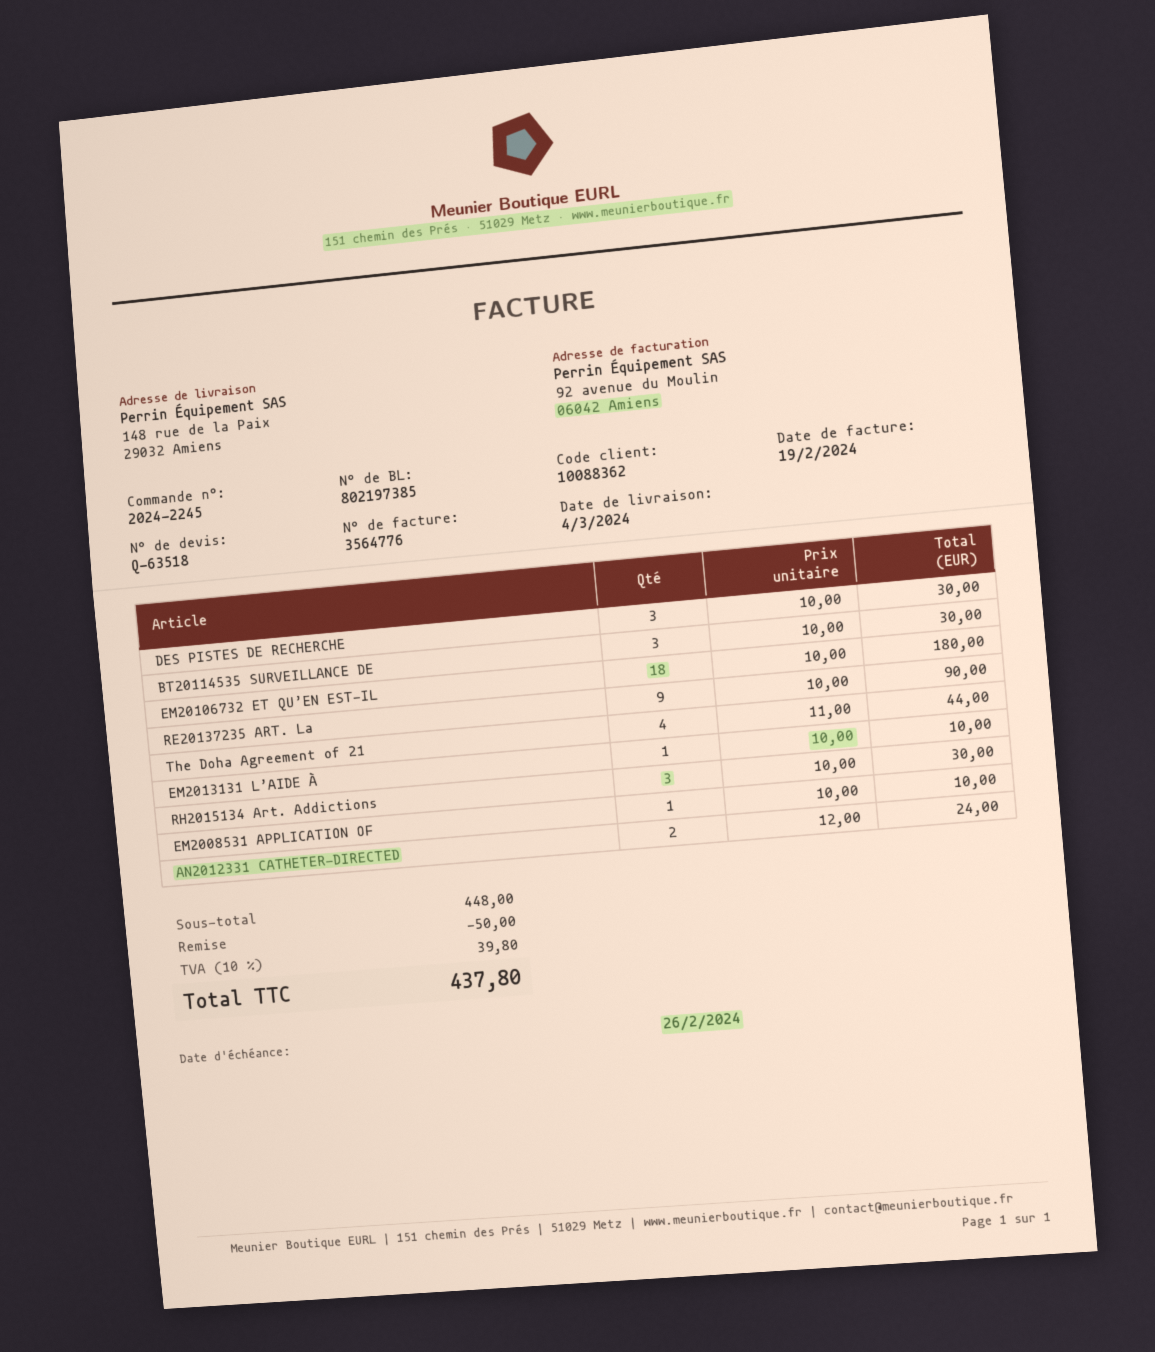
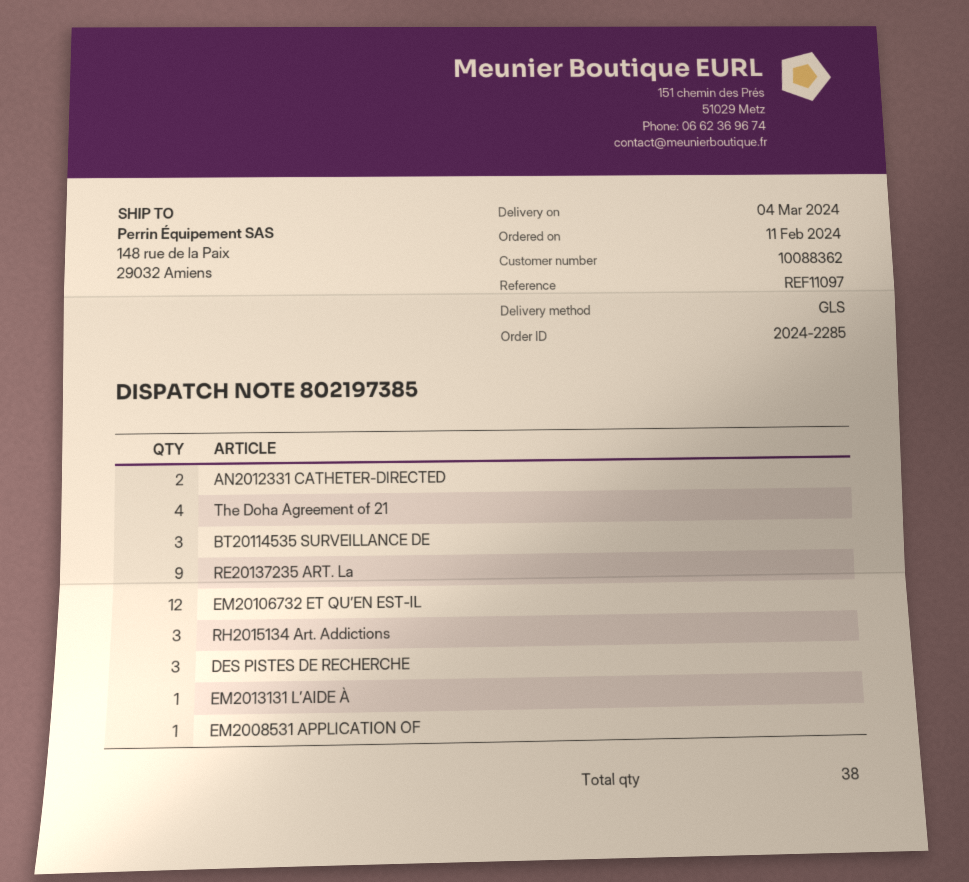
order number: 2024-2245 -> 2024-2285
EM20106732 ET QU’EN EST-IL: 18 -> 12

